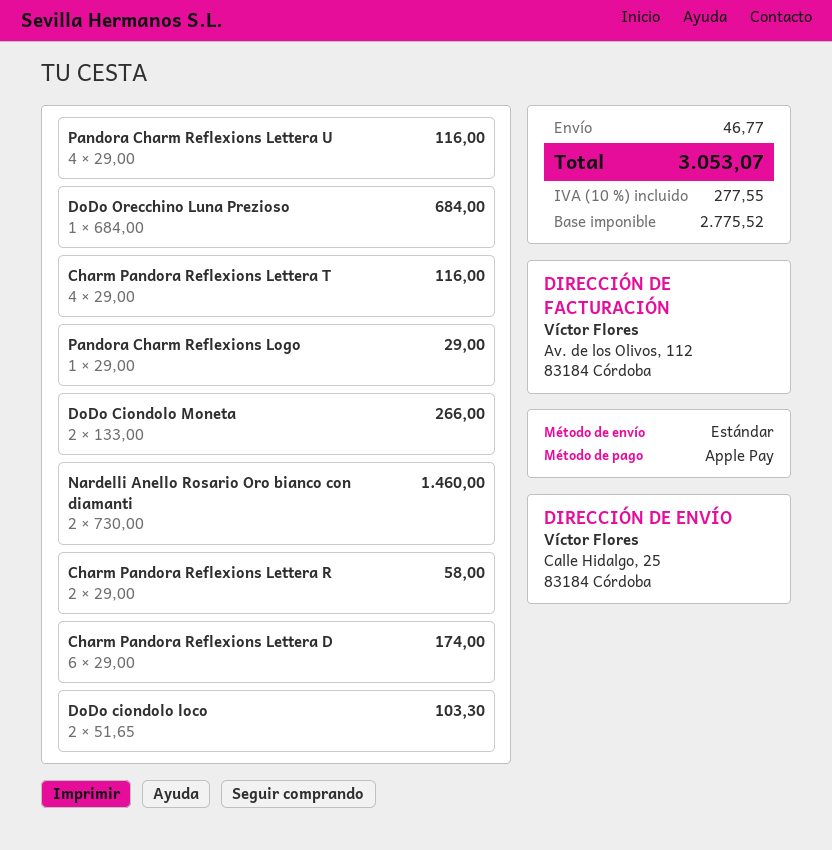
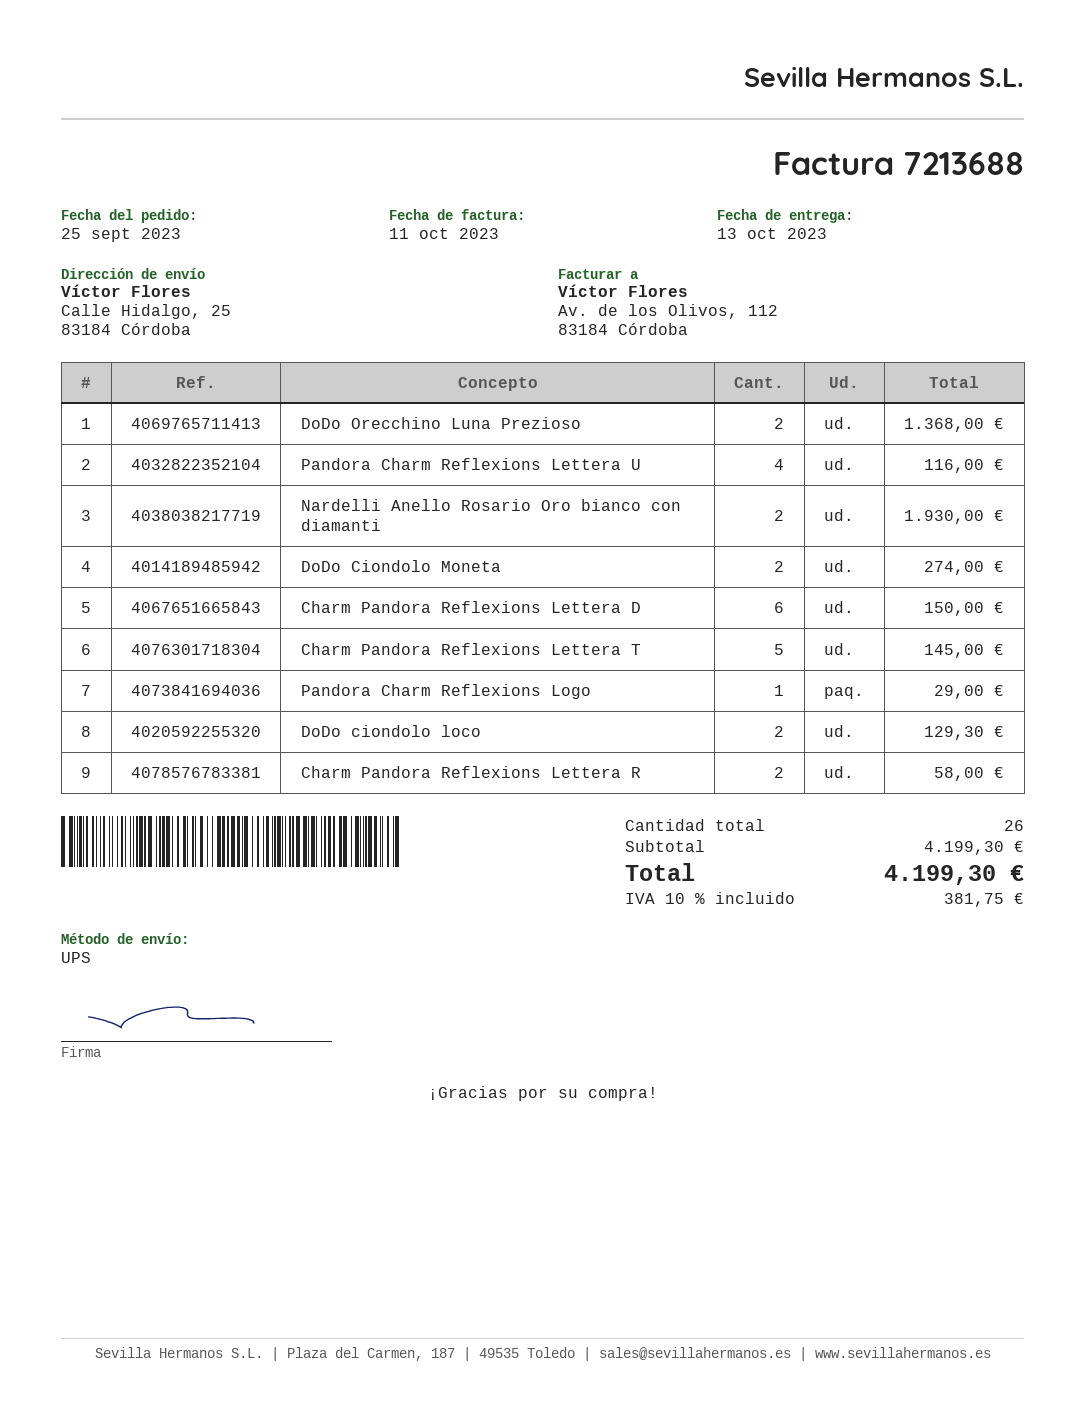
shipping method: standard -> UPS
DoDo Orecchino Luna Prezioso: 1 for 684.00 -> 2 for 1368.00
Charm Pandora Reflexions Lettera T: 4 for 116.00 -> 5 for 145.00
DoDo Ciondolo Moneta: 2 for 266.00 -> 2 for 274.00
Nardelli Anello Rosario Oro bianco con diamanti: 2 for 1460.00 -> 2 for 1930.00
Charm Pandora Reflexions Lettera D: 6 for 174.00 -> 6 for 150.00
DoDo ciondolo loco: 2 for 103.30 -> 2 for 129.30
shipping: 46.77 -> none
tax: 10% = 277.55 -> 10% = 381.75
total: 3053.07 -> 4199.30

